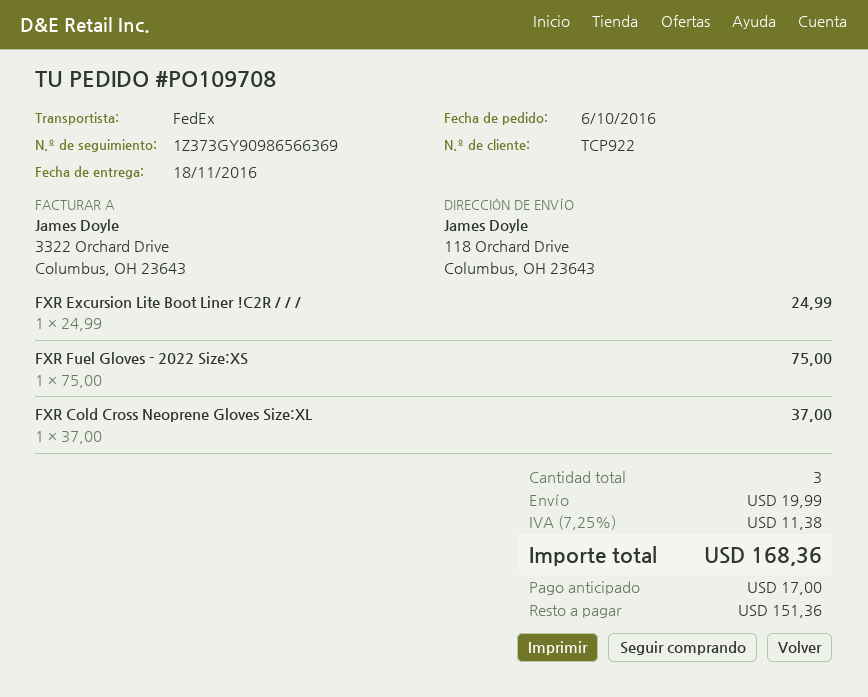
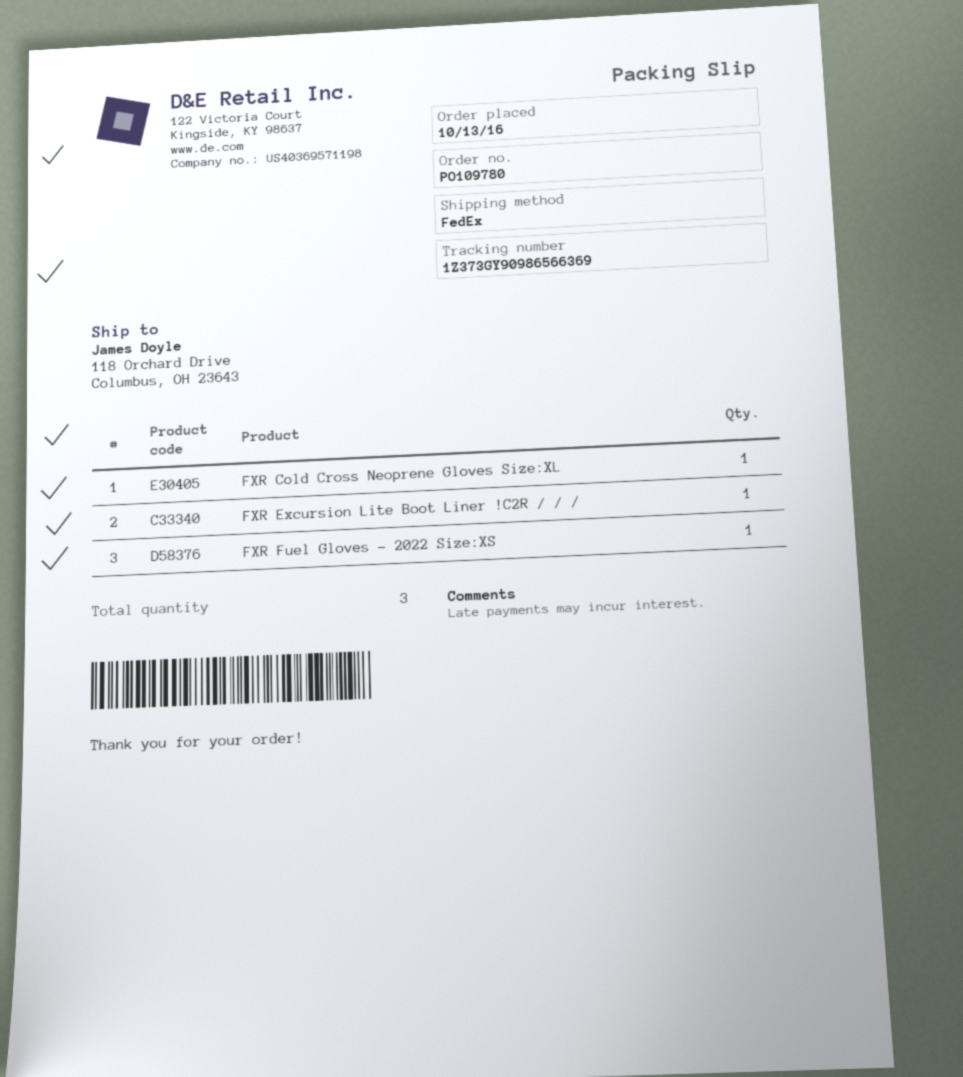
order number: PO109708 -> PO109780
order date: 2016-10-06 -> 2016-10-13

